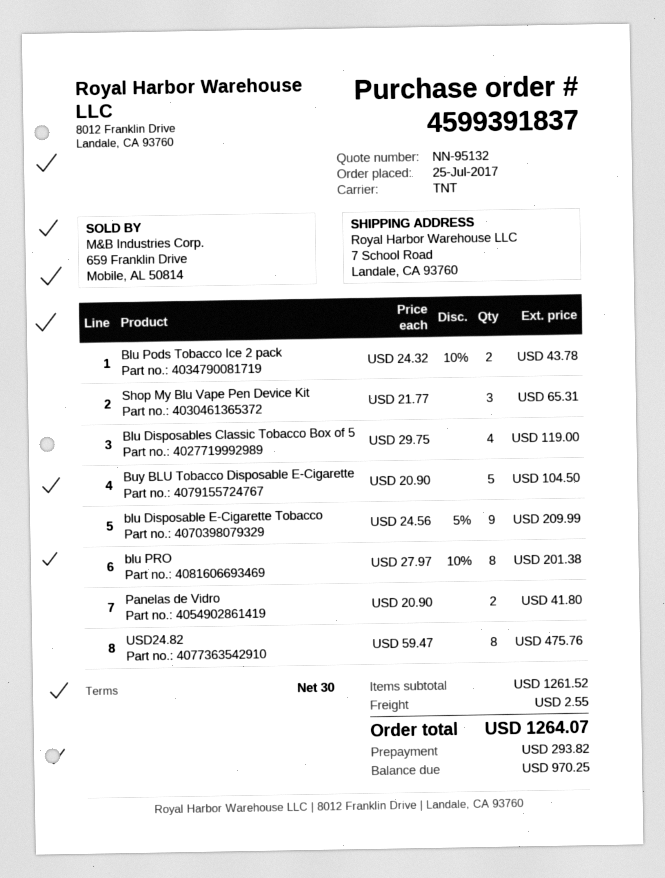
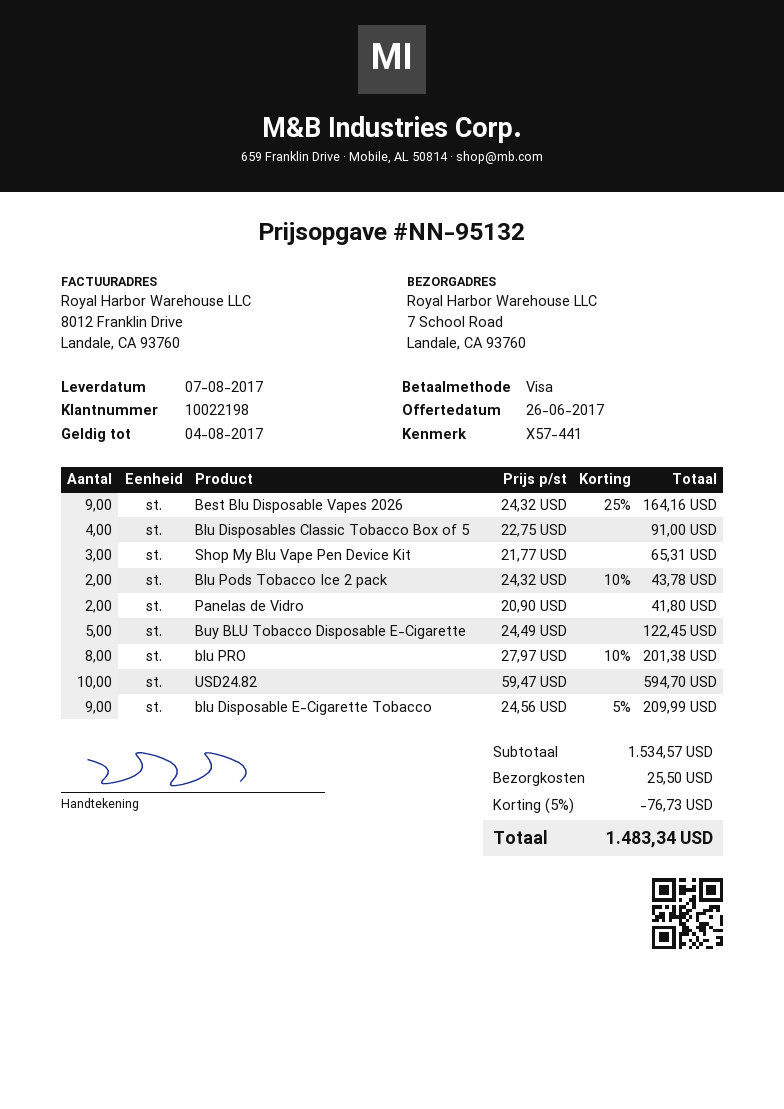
Blu Disposables Classic Tobacco Box of 5: 4 x 29.75 = 119.00 -> 4 x 22.75 = 91.00
Buy BLU Tobacco Disposable E-Cigarette: 5 x 20.90 = 104.50 -> 5 x 24.49 = 122.45
USD24.82: 8 x 59.47 = 475.76 -> 10 x 59.47 = 594.70
Best Blu Disposable Vapes 2026: none -> 9 x 24.32 - 25% = 164.16
subtotal: 1261.52 -> 1534.57
discount: none -> 5% = 76.73
shipping: 2.55 -> 25.50
total: 1264.07 -> 1483.34

